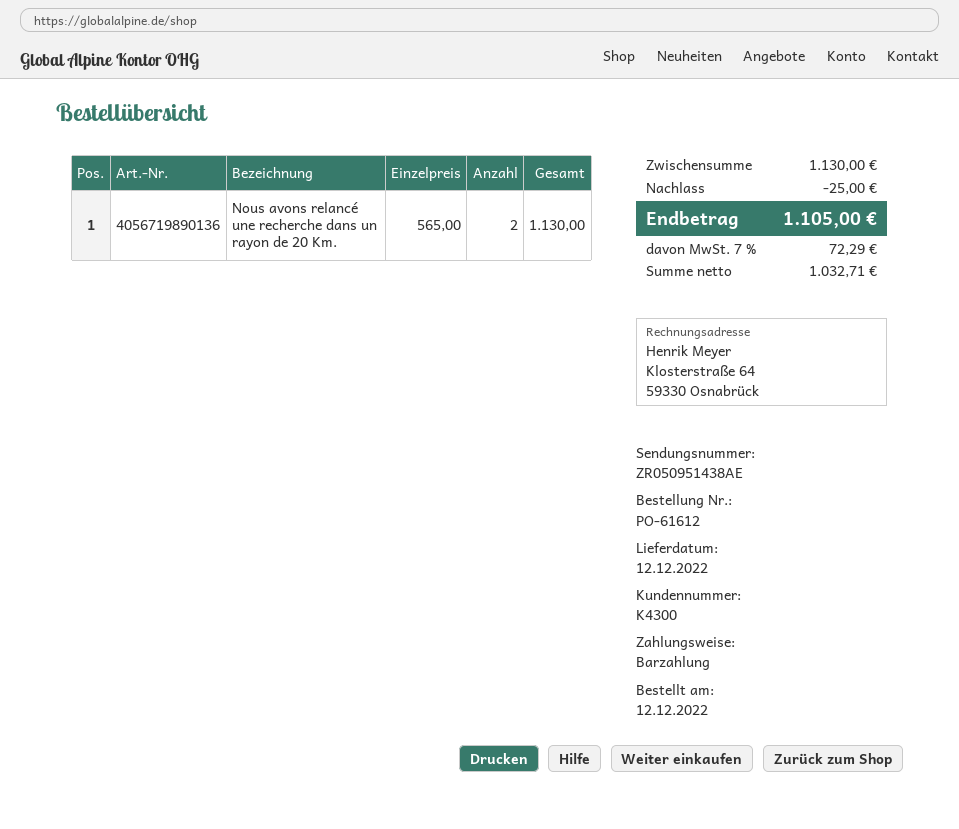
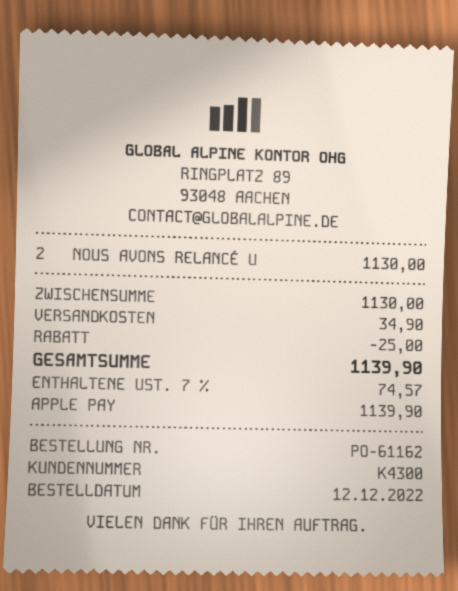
order number: PO-61612 -> PO-61162
payment method: cash -> Apple Pay
shipping: none -> 34.90
tax: 7% = 72.29 -> 7% = 74.57
total: 1105.00 -> 1139.90

